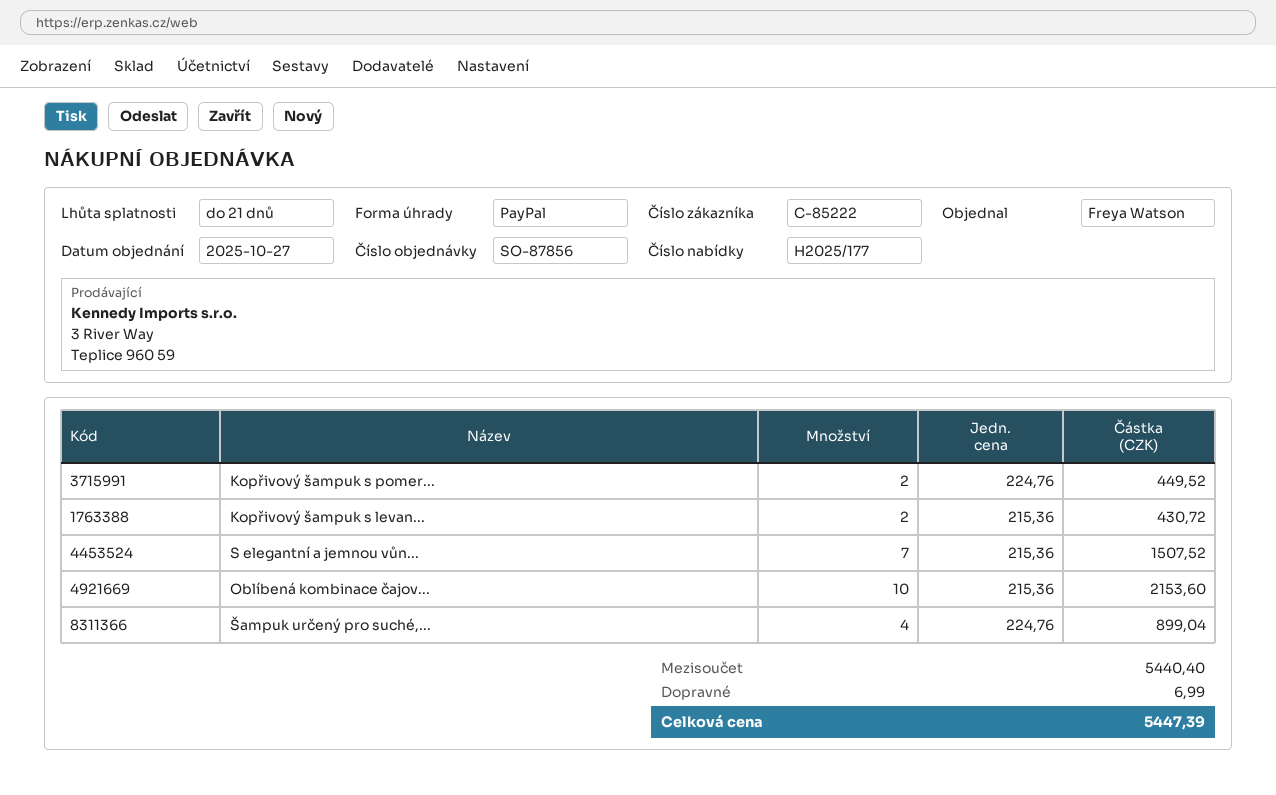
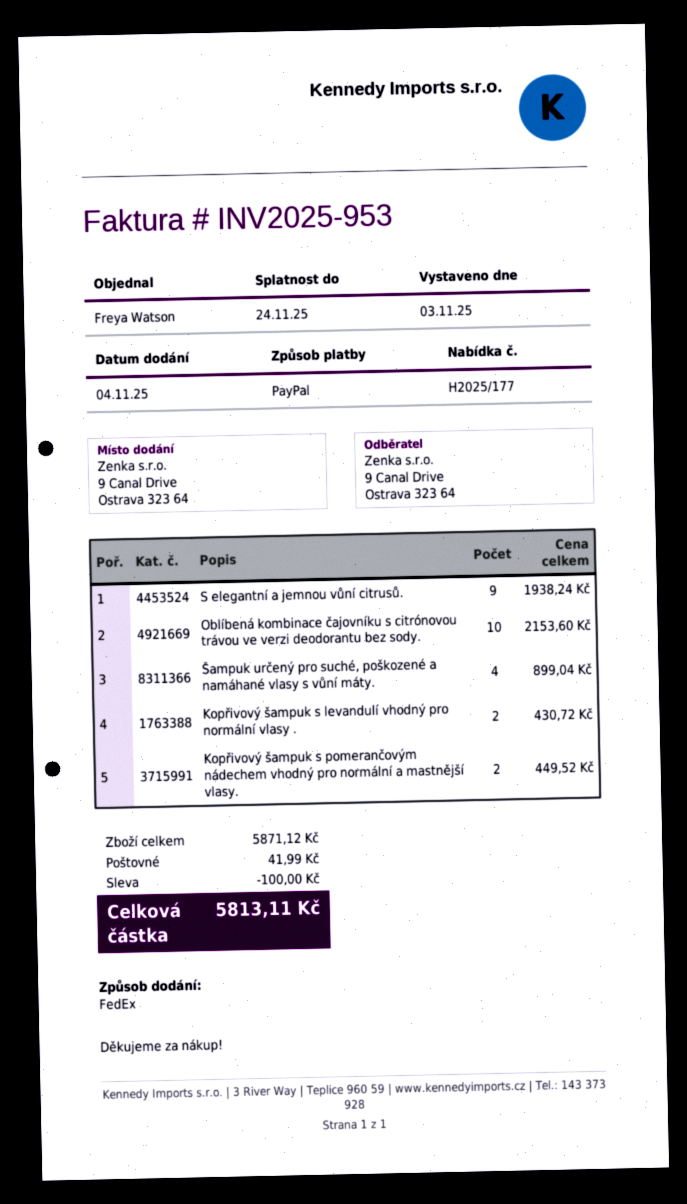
S elegantní a jemnou vůn...: 7 for 1507.52 -> 9 for 1938.24
subtotal: 5440.40 -> 5871.12
discount: none -> 100.00
shipping: 6.99 -> 41.99
total: 5447.39 -> 5813.11

